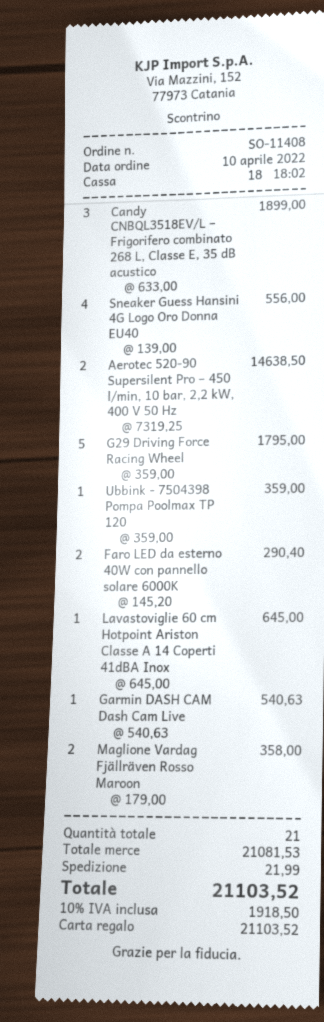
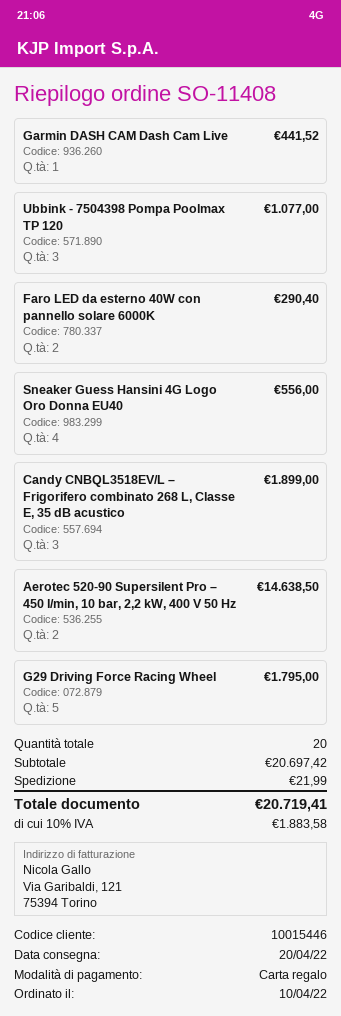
Ubbink - 7504398 Pompa Poolmax TP 120: 1 for 359.00 -> 3 for 1077.00
Lavastoviglie 60 cm Hotpoint Ariston Classe A 14 Coperti 41dBA Inox: 1 for 645.00 -> none
Garmin DASH CAM Dash Cam Live: 1 for 540.63 -> 1 for 441.52
Maglione Vardag Fjällräven Rosso Maroon: 2 for 358.00 -> none
total quantity: 21 -> 20
subtotal: 21081.53 -> 20697.42
tax: 10% = 1918.50 -> 10% = 1883.58
total: 21103.52 -> 20719.41

